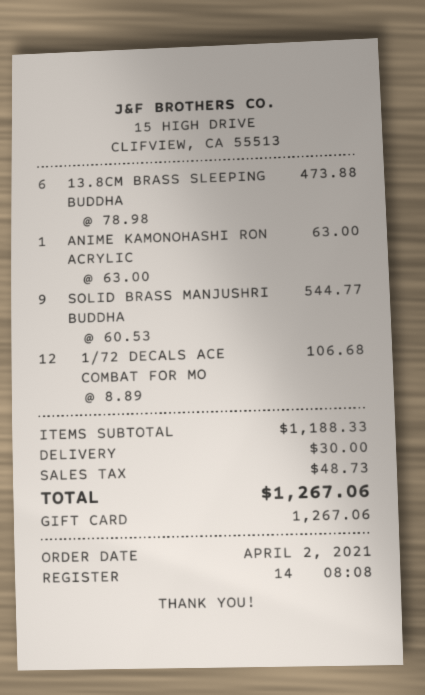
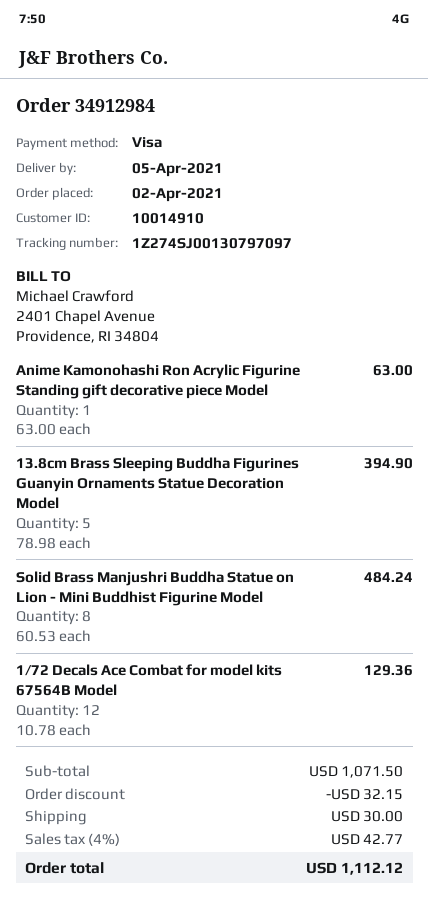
payment method: gift card -> Visa
13.8CM BRASS SLEEPING BUDDHA: 6 x 78.98 = 473.88 -> 5 x 78.98 = 394.90
SOLID BRASS MANJUSHRI BUDDHA: 9 x 60.53 = 544.77 -> 8 x 60.53 = 484.24
1/72 DECALS ACE COMBAT FOR MO: 12 x 8.89 = 106.68 -> 12 x 10.78 = 129.36
subtotal: 1188.33 -> 1071.50
discount: none -> 32.15
tax: 48.73 -> 42.77
total: 1267.06 -> 1112.12

